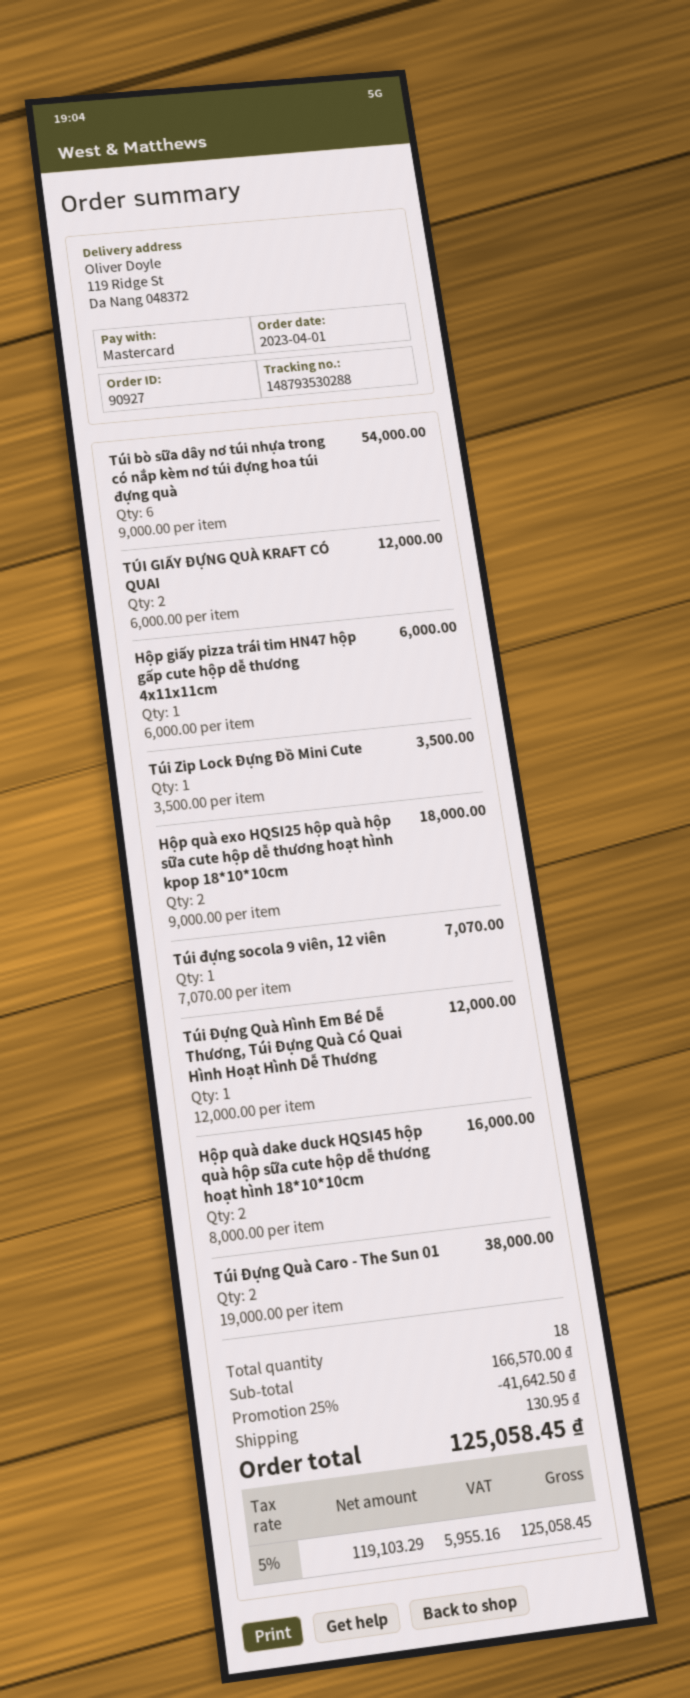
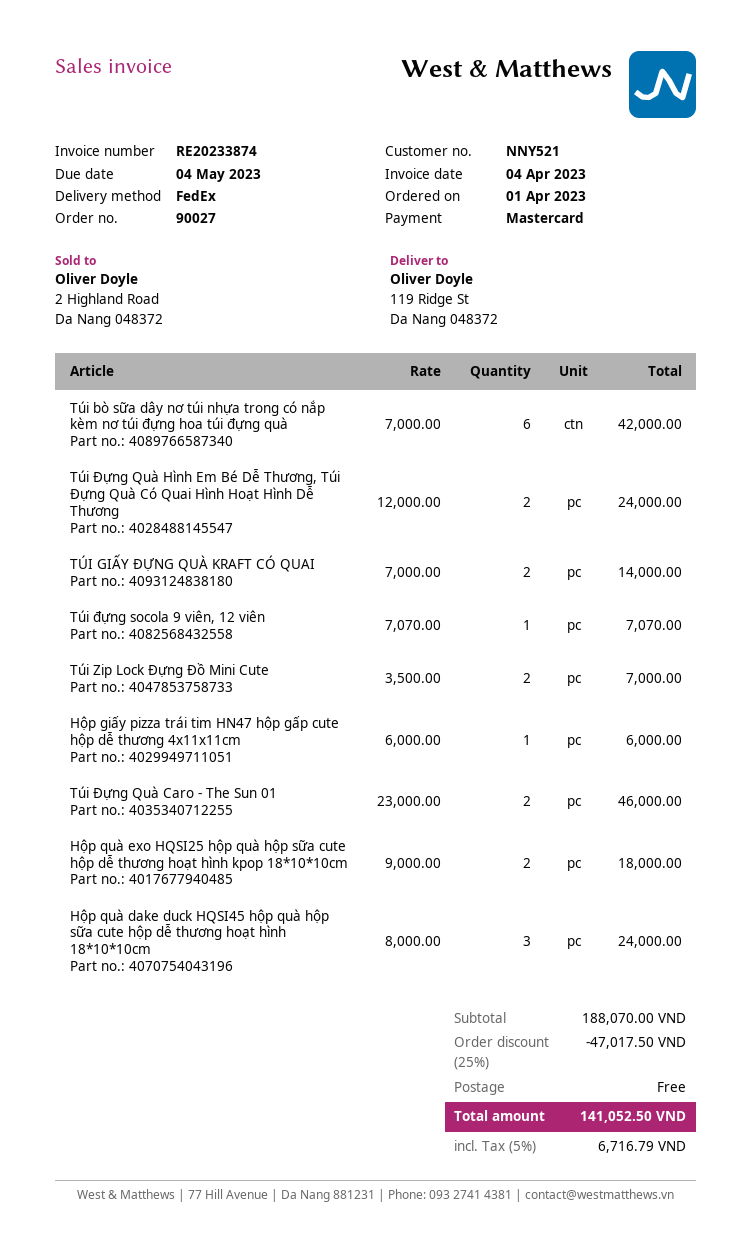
order number: 90927 -> 90027
Túi bò sữa dây nơ túi nhựa trong có nắp kèm nơ túi đựng hoa túi đựng quà: 6 x 9000.00 = 54000.00 -> 6 x 7000.00 = 42000.00
TÚI GIẤY ĐỰNG QUÀ KRAFT CÓ QUAI: 2 x 6000.00 = 12000.00 -> 2 x 7000.00 = 14000.00
Túi Zip Lock Đựng Đồ Mini Cute: 1 x 3500.00 = 3500.00 -> 2 x 3500.00 = 7000.00
Túi Đựng Quà Hình Em Bé Dễ Thương, Túi Đựng Quà Có Quai Hình Hoạt Hình Dễ Thương: 1 x 12000.00 = 12000.00 -> 2 x 12000.00 = 24000.00
Hộp quà dake duck HQSI45 hộp quà hộp sữa cute hộp dễ thương hoạt hình 18*10*10cm: 2 x 8000.00 = 16000.00 -> 3 x 8000.00 = 24000.00
Túi Đựng Quà Caro - The Sun 01: 2 x 19000.00 = 38000.00 -> 2 x 23000.00 = 46000.00
subtotal: 166570.00 -> 188070.00
discount: 25% = 41642.50 -> 25% = 47017.50
shipping: 130.95 -> 0.00
tax: 5% = 5955.16 -> 5% = 6716.79
total: 125058.45 -> 141052.50

